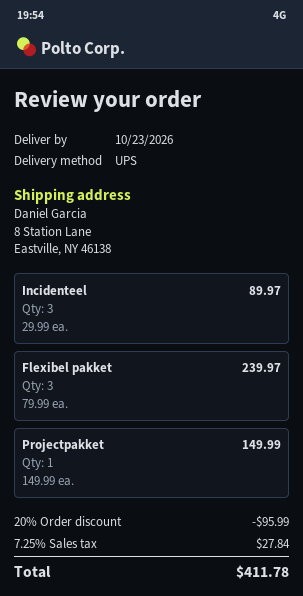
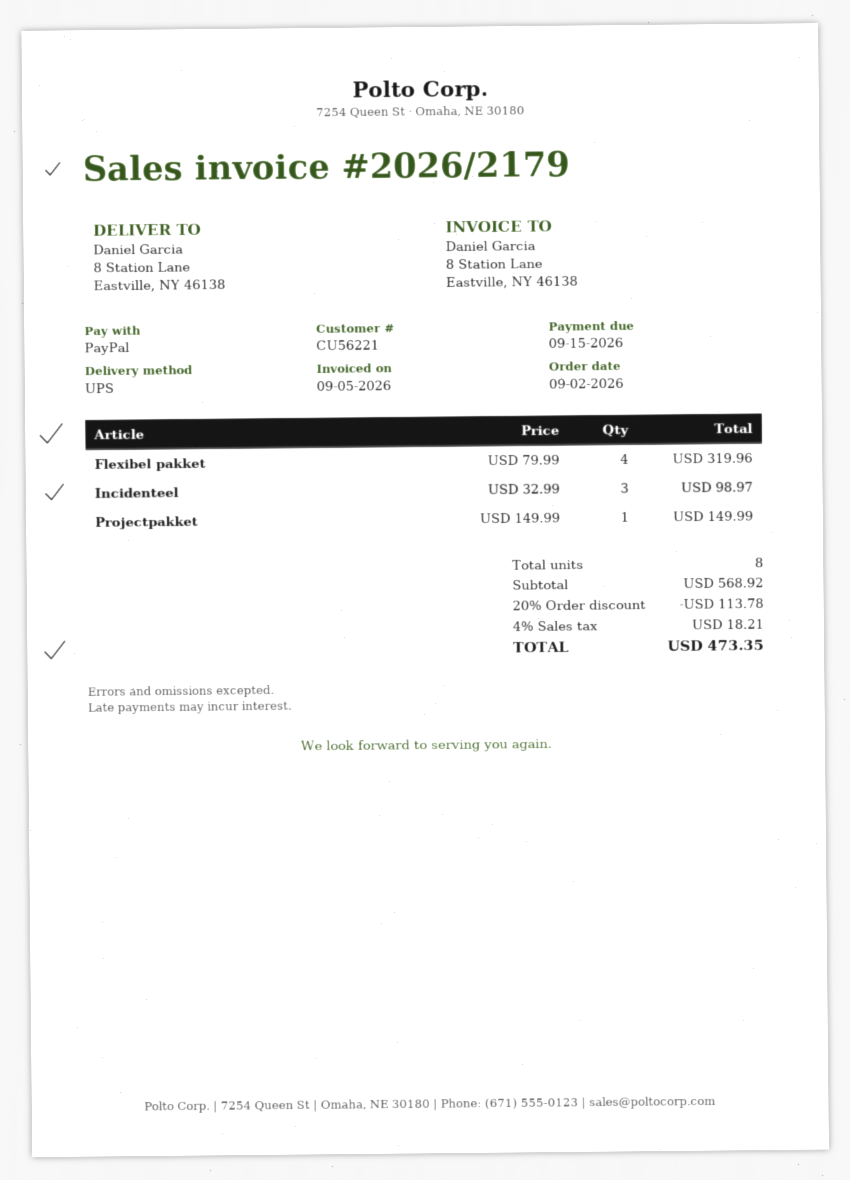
Incidenteel: 3 x 29.99 = 89.97 -> 3 x 32.99 = 98.97
Flexibel pakket: 3 x 79.99 = 239.97 -> 4 x 79.99 = 319.96
discount: 20% = 95.99 -> 20% = 113.78
tax: 7.25% = 27.84 -> 4% = 18.21
total: 411.78 -> 473.35

